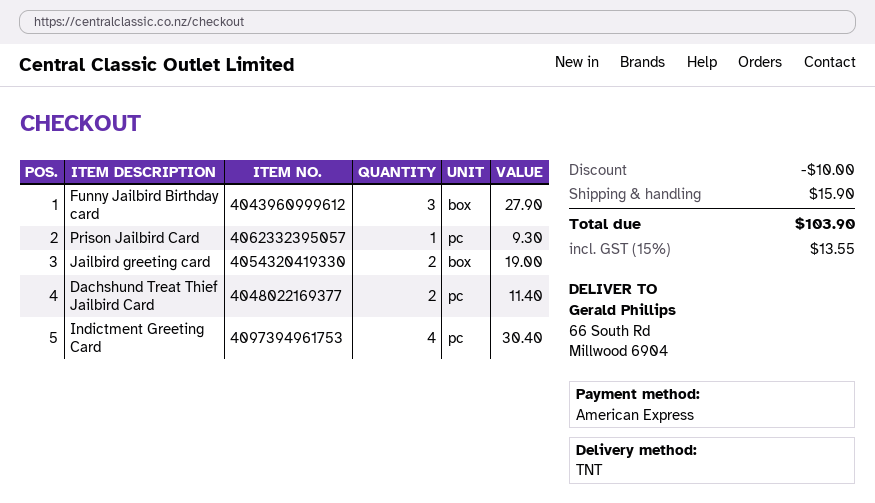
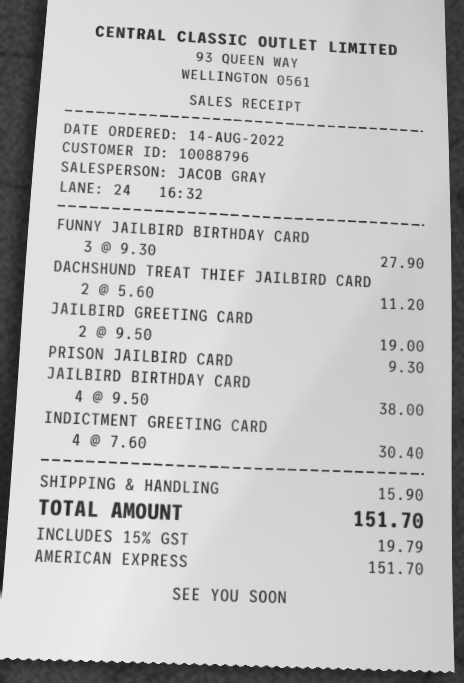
Dachshund Treat Thief Jailbird Card: 2 for 11.40 -> 2 for 11.20
JAILBIRD BIRTHDAY CARD: none -> 4 for 38.00
discount: 10.00 -> none
tax: 15% = 13.55 -> 15% = 19.79
total: 103.90 -> 151.70

